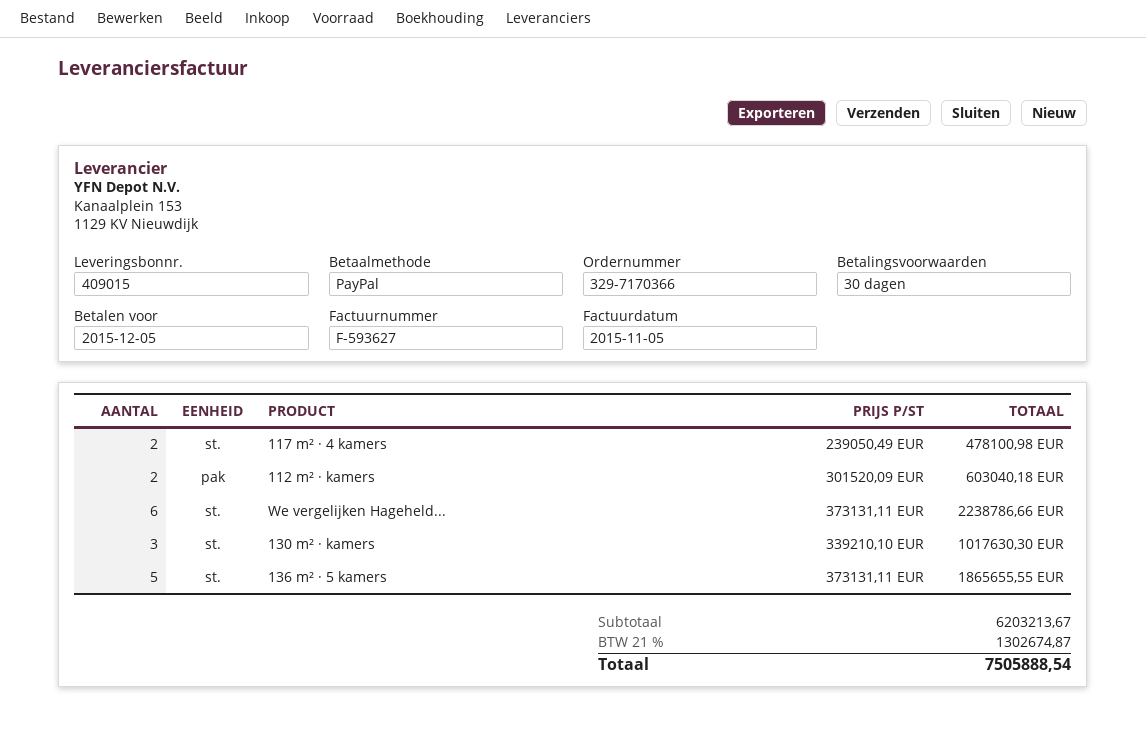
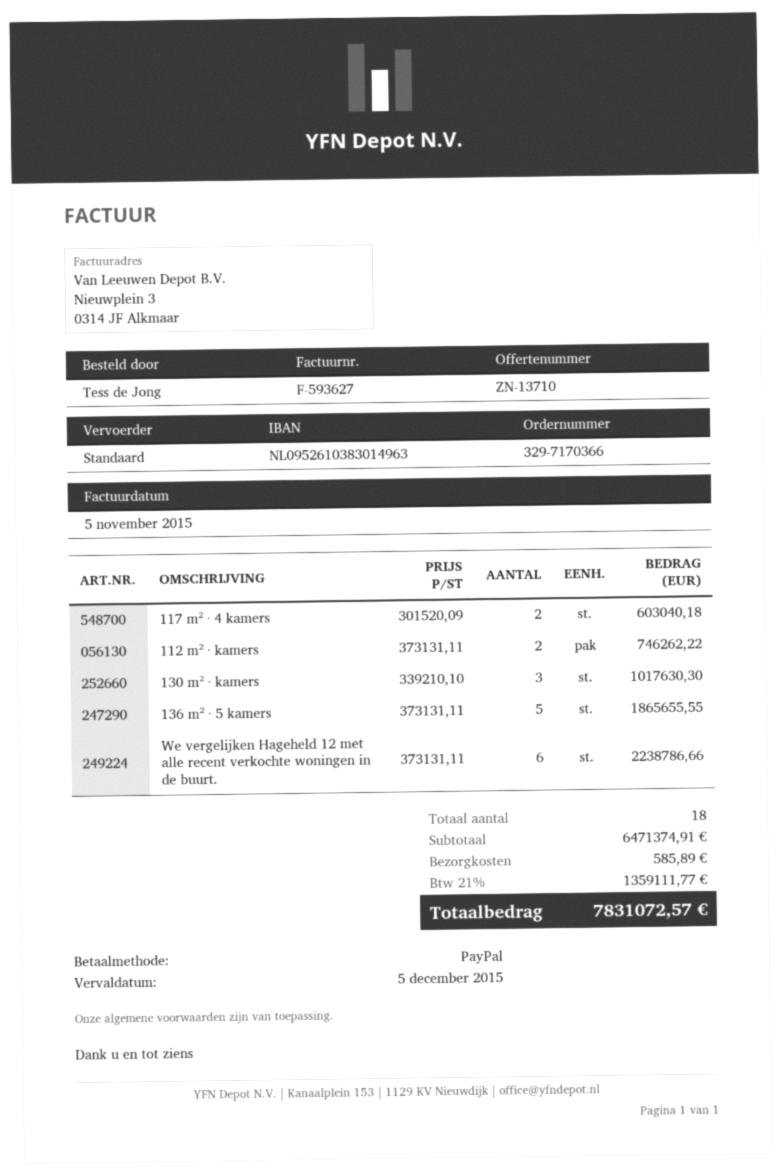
117 m² · 4 kamers: 2 x 239050.49 = 478100.98 -> 2 x 301520.09 = 603040.18
112 m² · kamers: 2 x 301520.09 = 603040.18 -> 2 x 373131.11 = 746262.22
subtotal: 6203213.67 -> 6471374.91
shipping: none -> 585.89
tax: 21% = 1302674.87 -> 21% = 1359111.77
total: 7505888.54 -> 7831072.57

